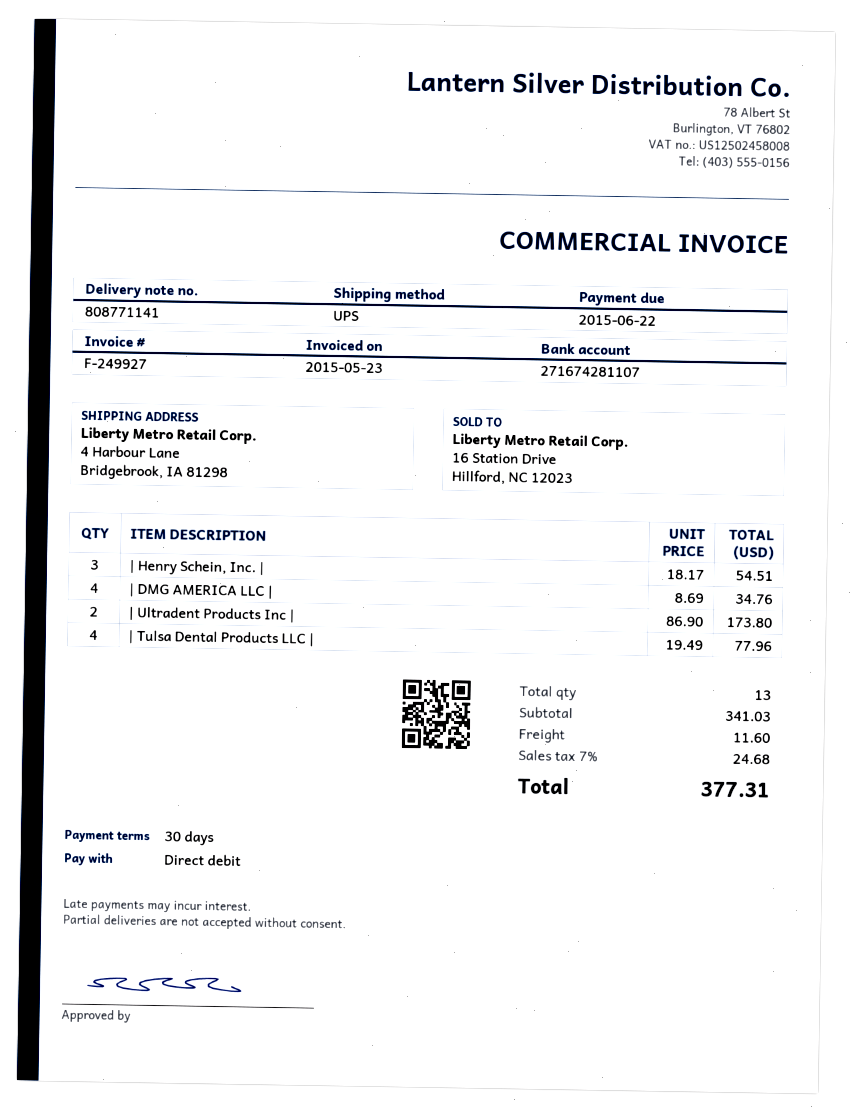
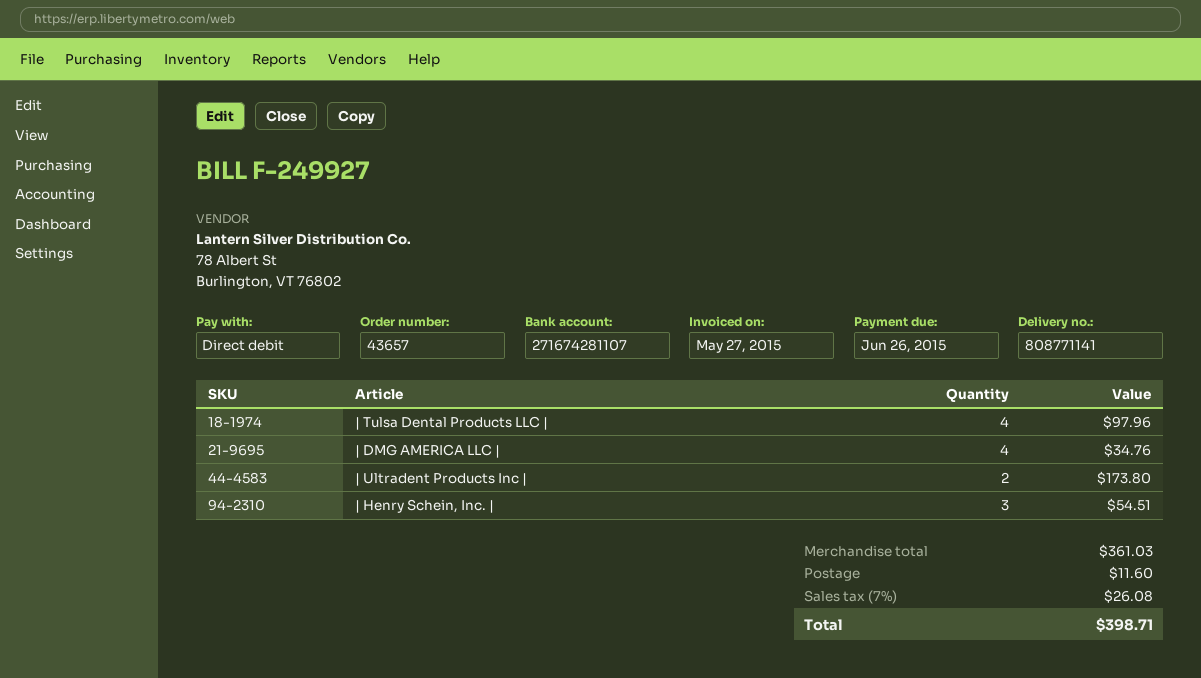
invoice date: 2015-05-23 -> 2015-05-27
due date: 2015-06-22 -> 2015-06-26
| Tulsa Dental Products LLC |: 4 for 77.96 -> 4 for 97.96
subtotal: 341.03 -> 361.03
tax: 7% = 24.68 -> 7% = 26.08
total: 377.31 -> 398.71

